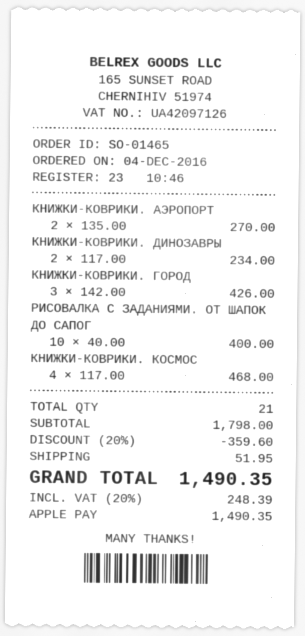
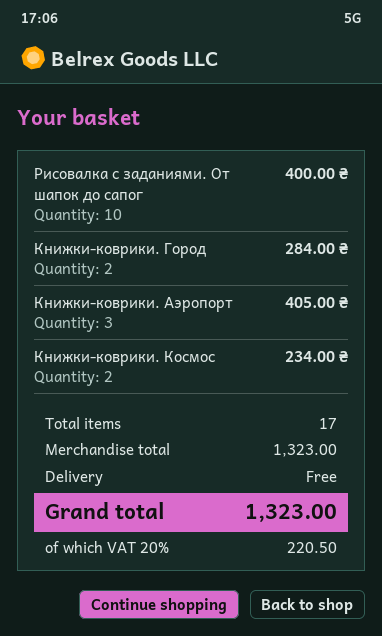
КНИЖКИ-КОВРИКИ. АЭРОПОРТ: 2 for 270.00 -> 3 for 405.00
КНИЖКИ-КОВРИКИ. ДИНОЗАВРЫ: 2 for 234.00 -> none
КНИЖКИ-КОВРИКИ. ГОРОД: 3 for 426.00 -> 2 for 284.00
КНИЖКИ-КОВРИКИ. КОСМОС: 4 for 468.00 -> 2 for 234.00
total quantity: 21 -> 17
subtotal: 1798.00 -> 1323.00
discount: 20% = 359.60 -> none
shipping: 51.95 -> 0.00
tax: 20% = 248.39 -> 20% = 220.50
total: 1490.35 -> 1323.00

